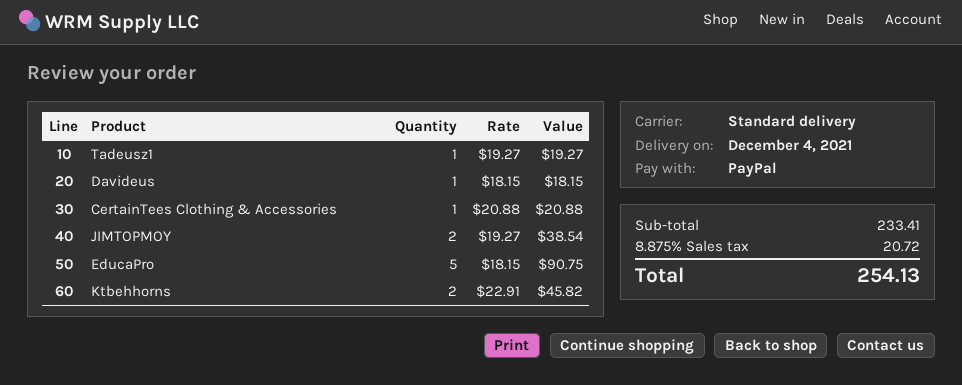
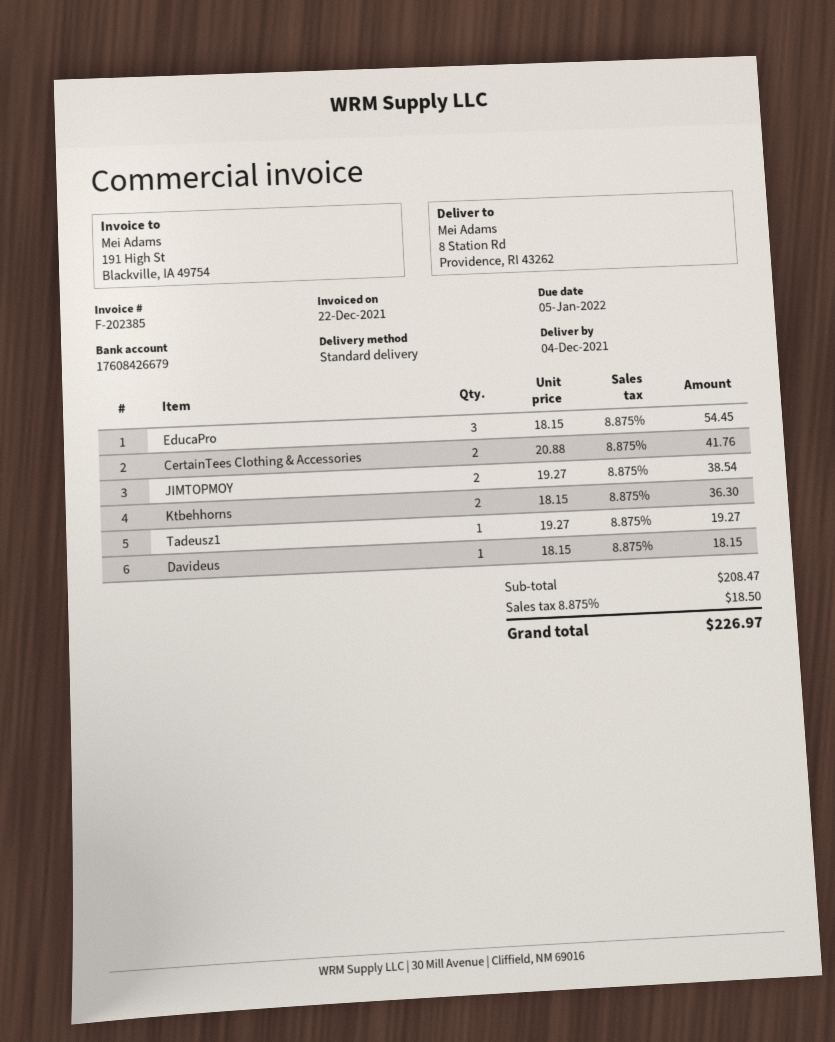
CertainTees Clothing & Accessories: 1 x 20.88 = 20.88 -> 2 x 20.88 = 41.76
EducaPro: 5 x 18.15 = 90.75 -> 3 x 18.15 = 54.45
Ktbehhorns: 2 x 22.91 = 45.82 -> 2 x 18.15 = 36.30
subtotal: 233.41 -> 208.47
tax: 8.875% = 20.72 -> 8.875% = 18.50
total: 254.13 -> 226.97

